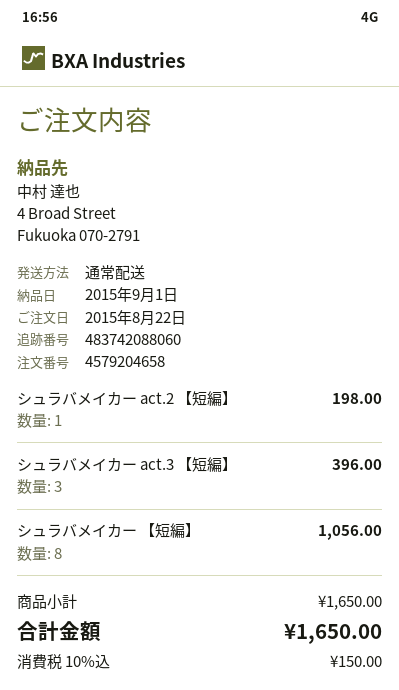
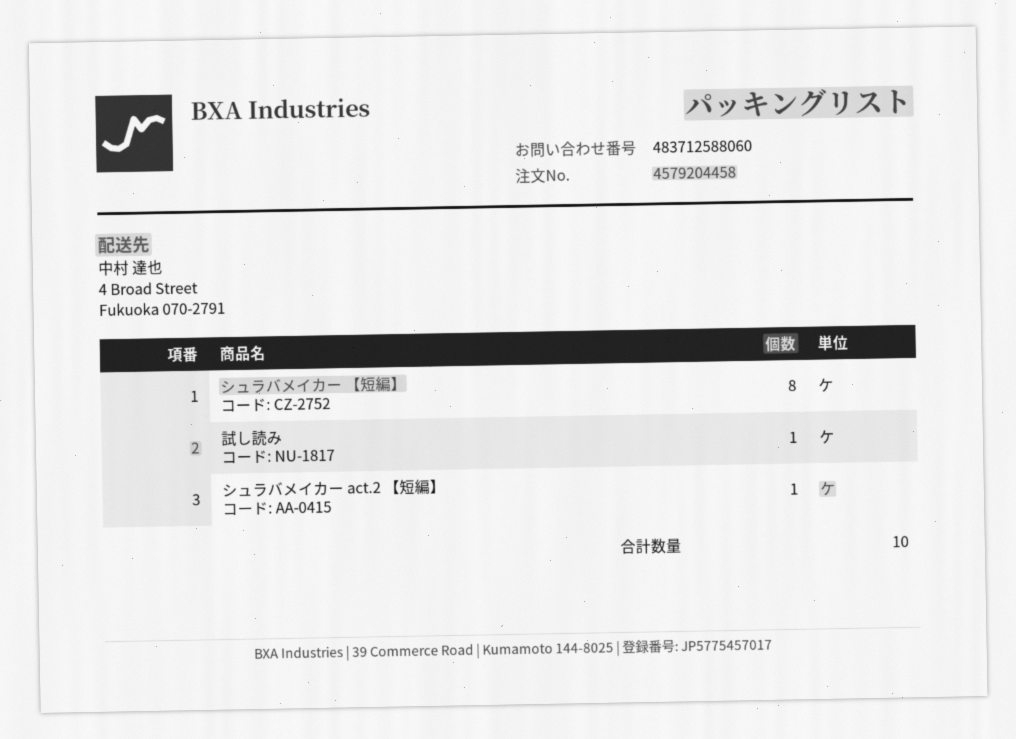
order number: 4579204658 -> 4579204458
tracking number: 483742088060 -> 483712588060
シュラバメイカー act.3 【短編】: 3 -> none
試し読み: none -> 1

